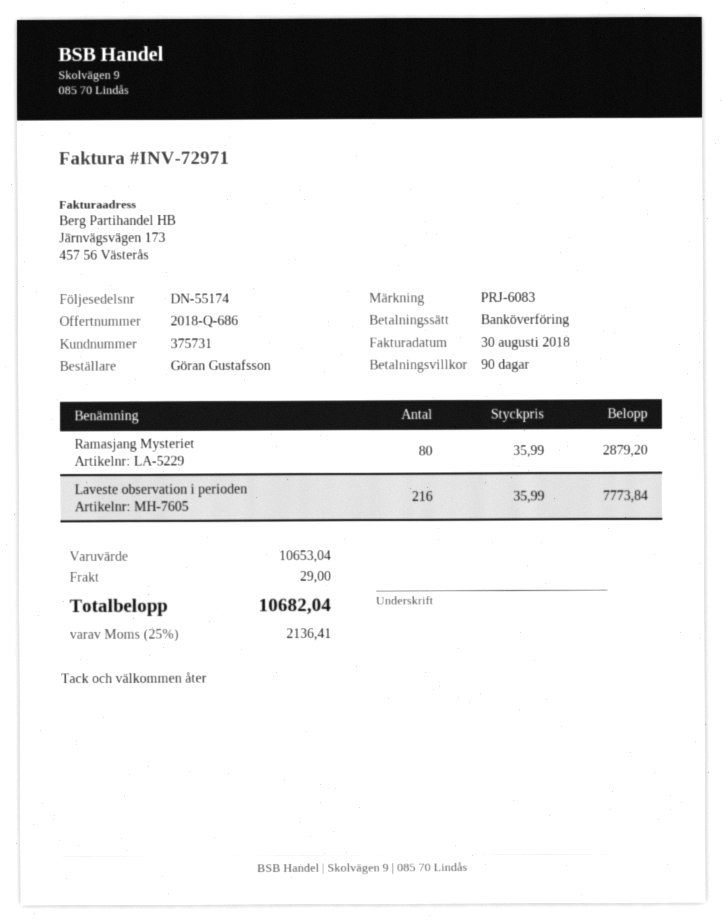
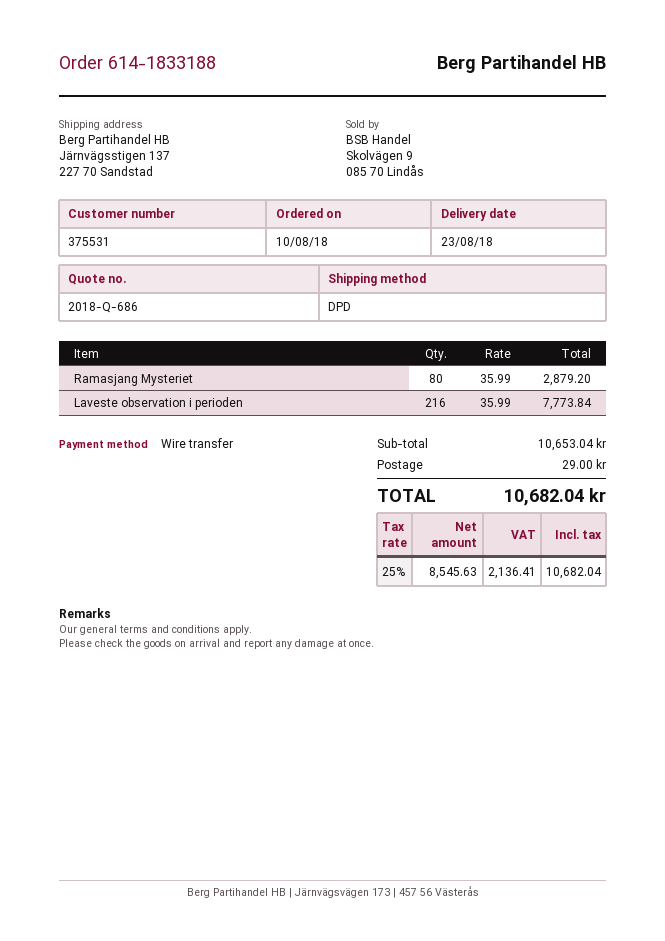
customer number: 375731 -> 375531

